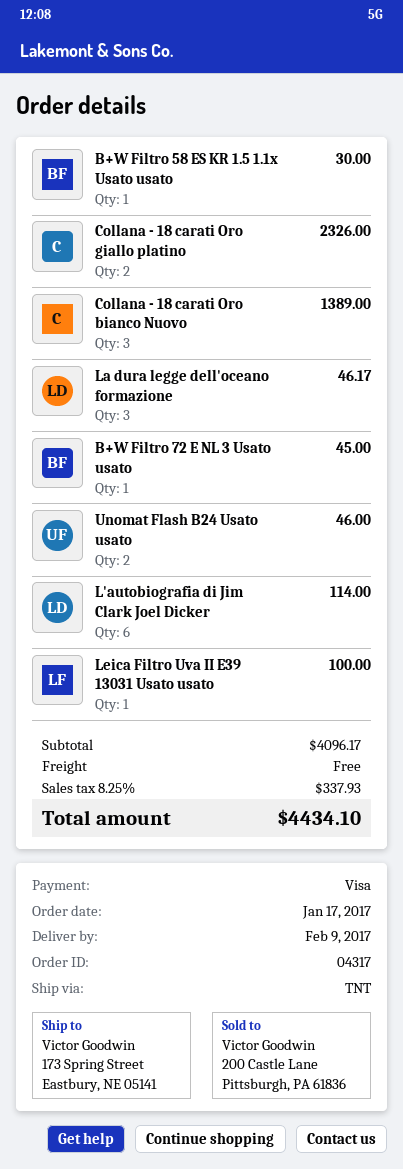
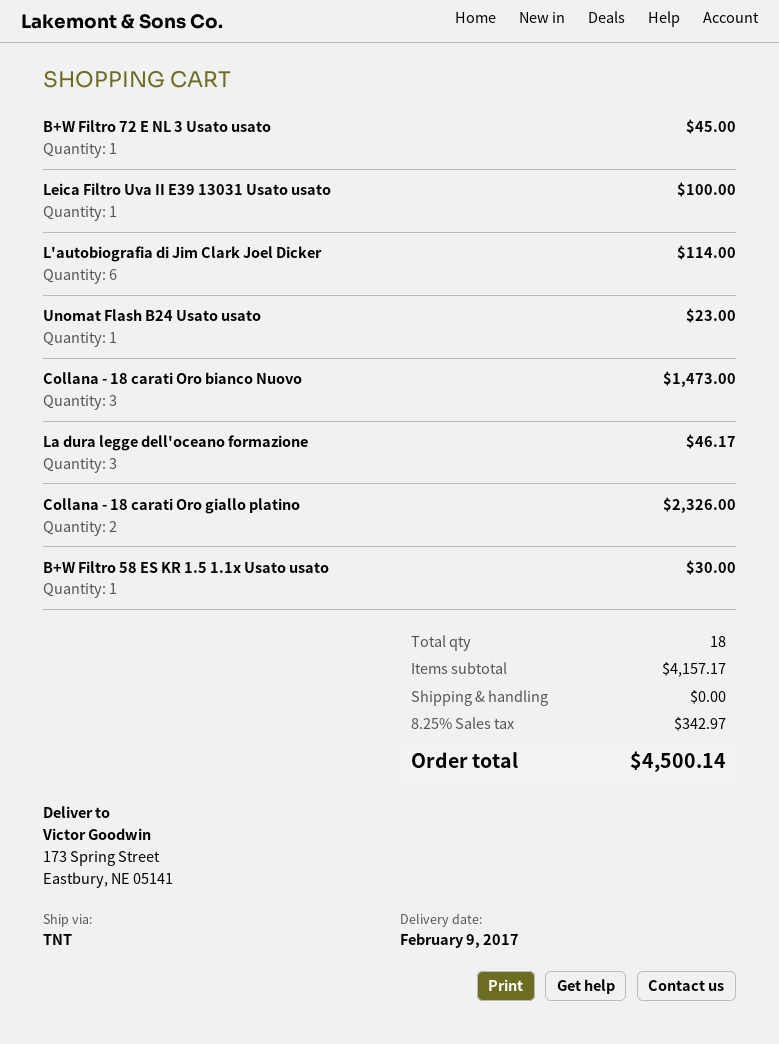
Collana - 18 carati Oro bianco Nuovo: 3 for 1389.00 -> 3 for 1473.00
Unomat Flash B24 Usato usato: 2 for 46.00 -> 1 for 23.00
subtotal: 4096.17 -> 4157.17
tax: 8.25% = 337.93 -> 8.25% = 342.97
total: 4434.10 -> 4500.14

